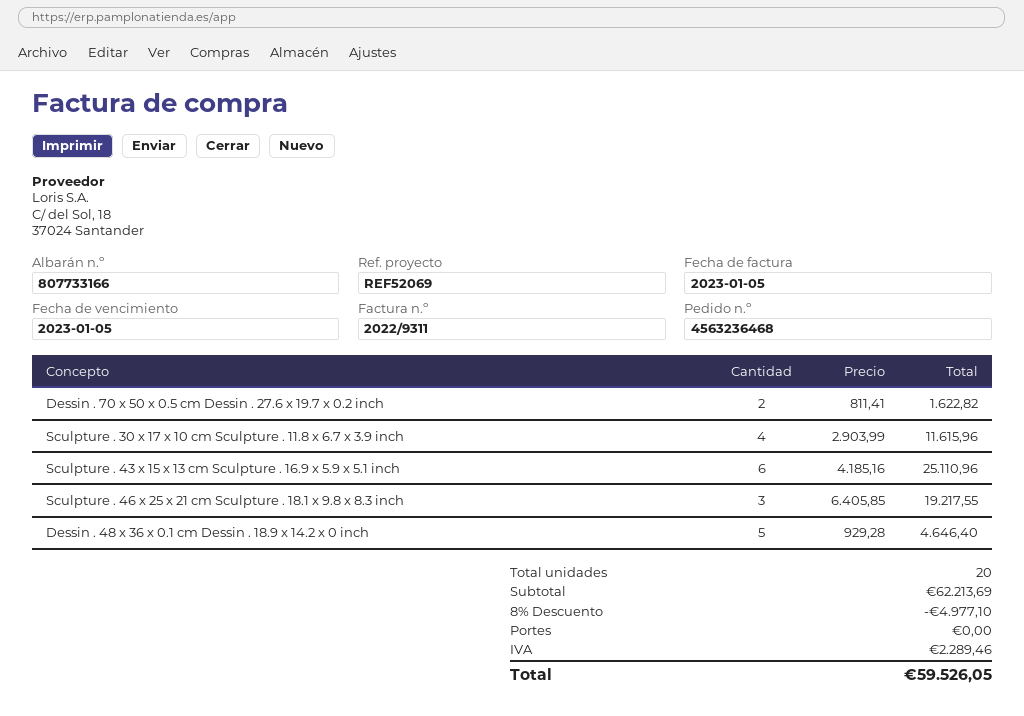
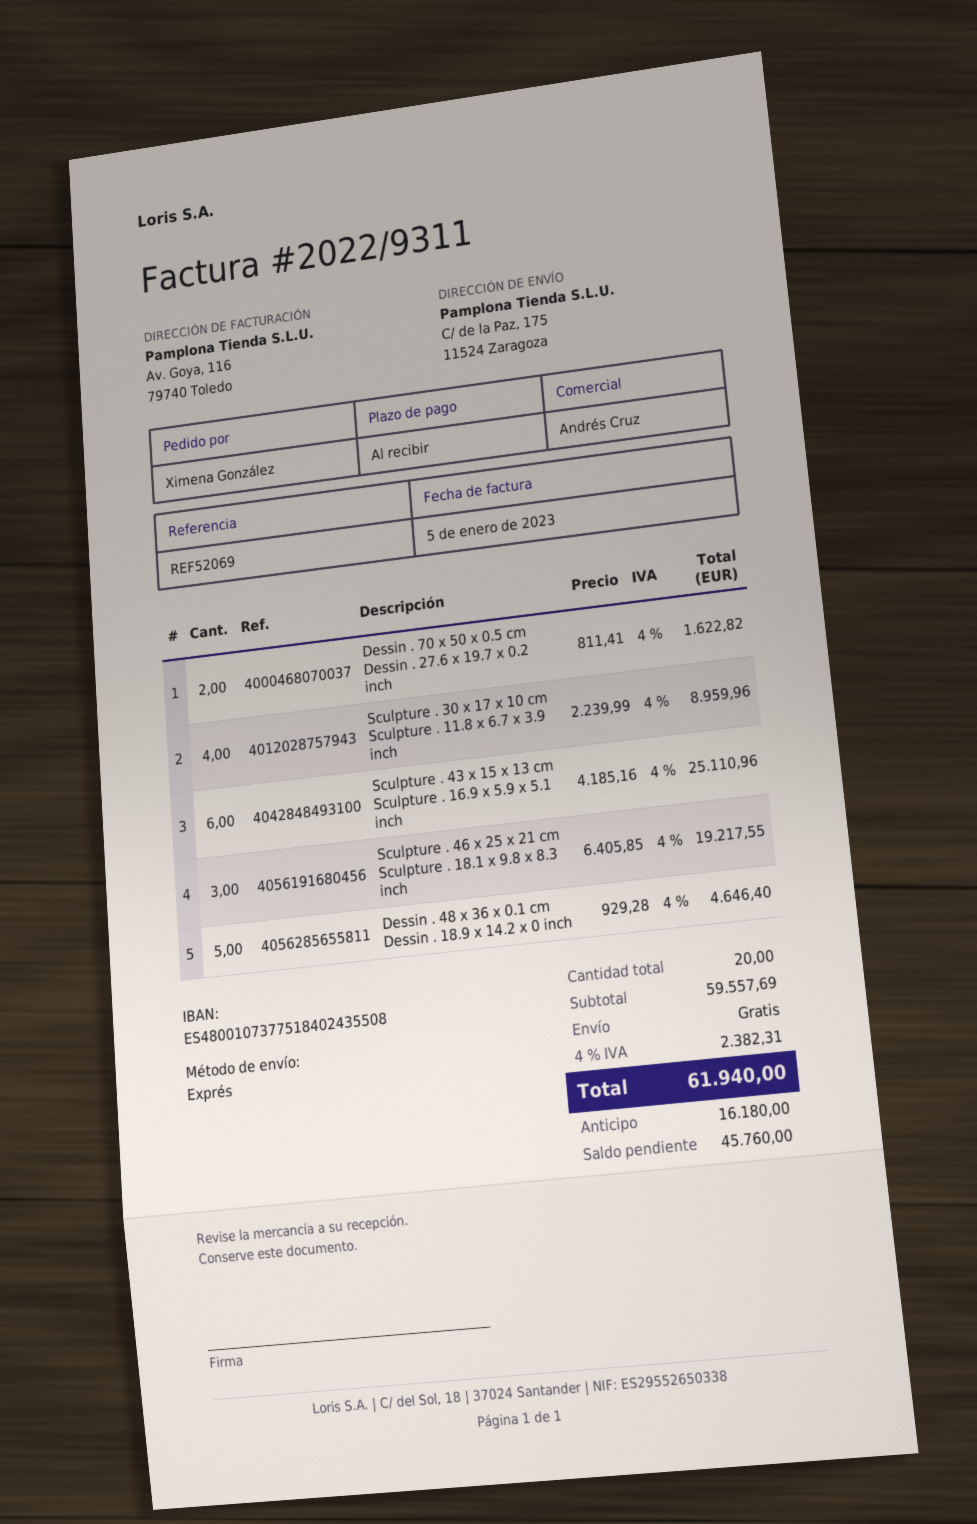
Sculpture . 30 x 17 x 10 cm Sculpture . 11.8 x 6.7 x 3.9 inch: 4 x 2903.99 = 11615.96 -> 4 x 2239.99 = 8959.96
subtotal: 62213.69 -> 59557.69
discount: 8% = 4977.10 -> none
tax: 2289.46 -> 2382.31
total: 59526.05 -> 61940.00

